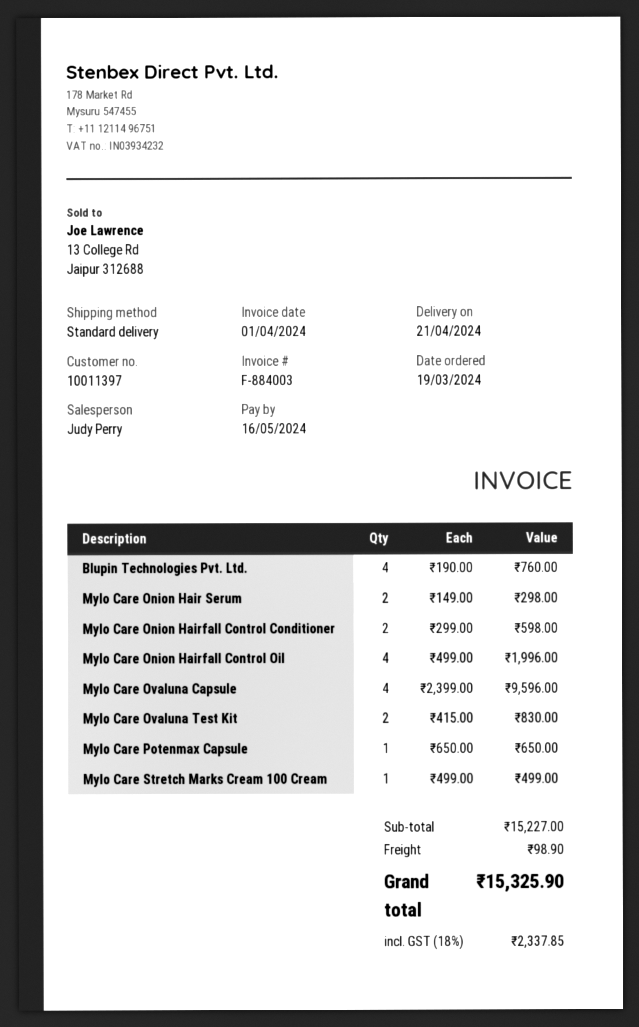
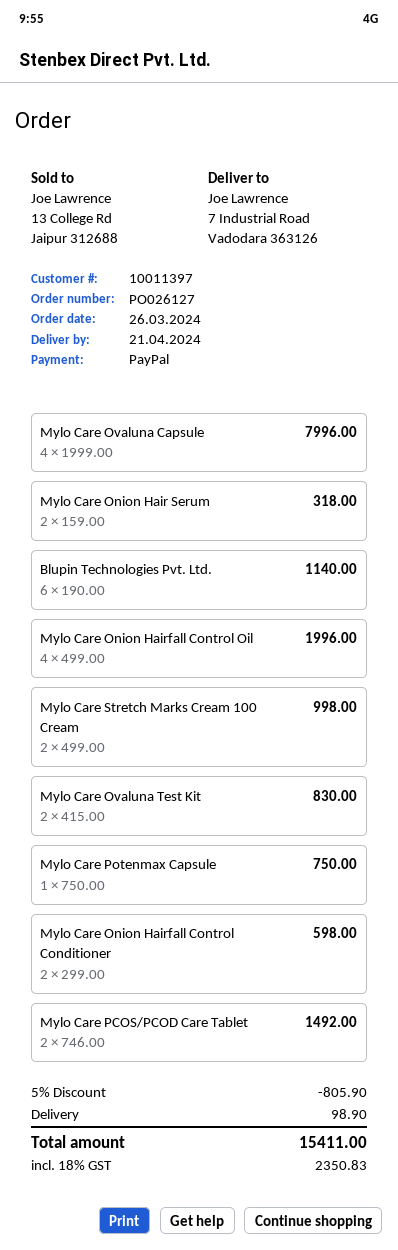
order date: 2024-03-19 -> 2024-03-26
Blupin Technologies Pvt. Ltd.: 4 x 190.00 = 760.00 -> 6 x 190.00 = 1140.00
Mylo Care Onion Hair Serum: 2 x 149.00 = 298.00 -> 2 x 159.00 = 318.00
Mylo Care Ovaluna Capsule: 4 x 2399.00 = 9596.00 -> 4 x 1999.00 = 7996.00
Mylo Care Potenmax Capsule: 1 x 650.00 = 650.00 -> 1 x 750.00 = 750.00
Mylo Care Stretch Marks Cream 100 Cream: 1 x 499.00 = 499.00 -> 2 x 499.00 = 998.00
Mylo Care PCOS/PCOD Care Tablet: none -> 2 x 746.00 = 1492.00
discount: none -> 5% = 805.90
tax: 18% = 2337.85 -> 18% = 2350.83
total: 15325.90 -> 15411.00

